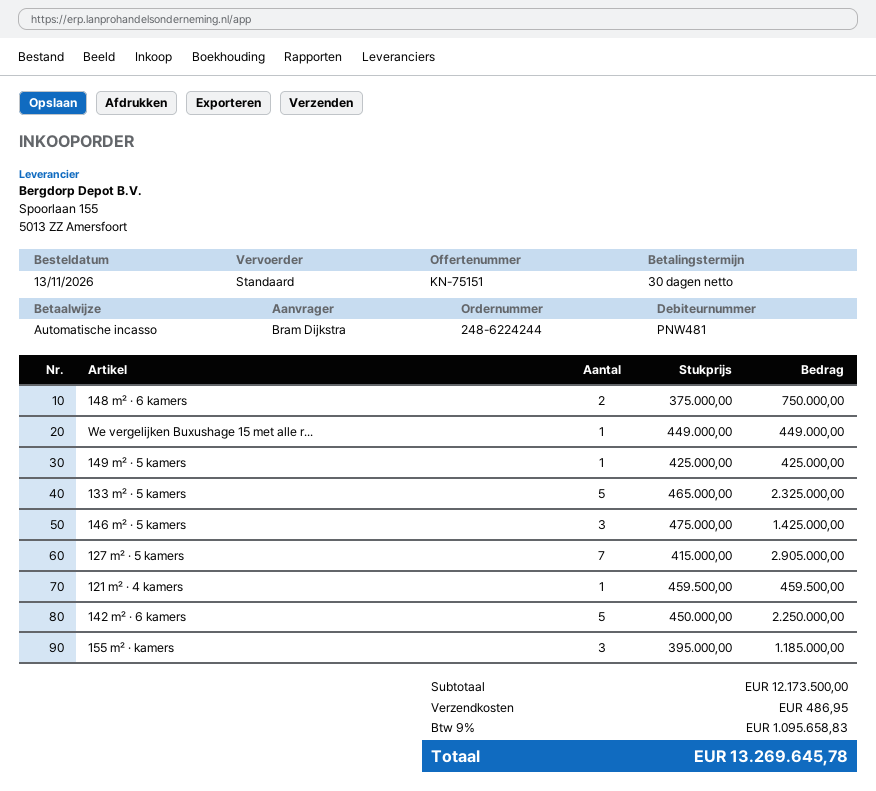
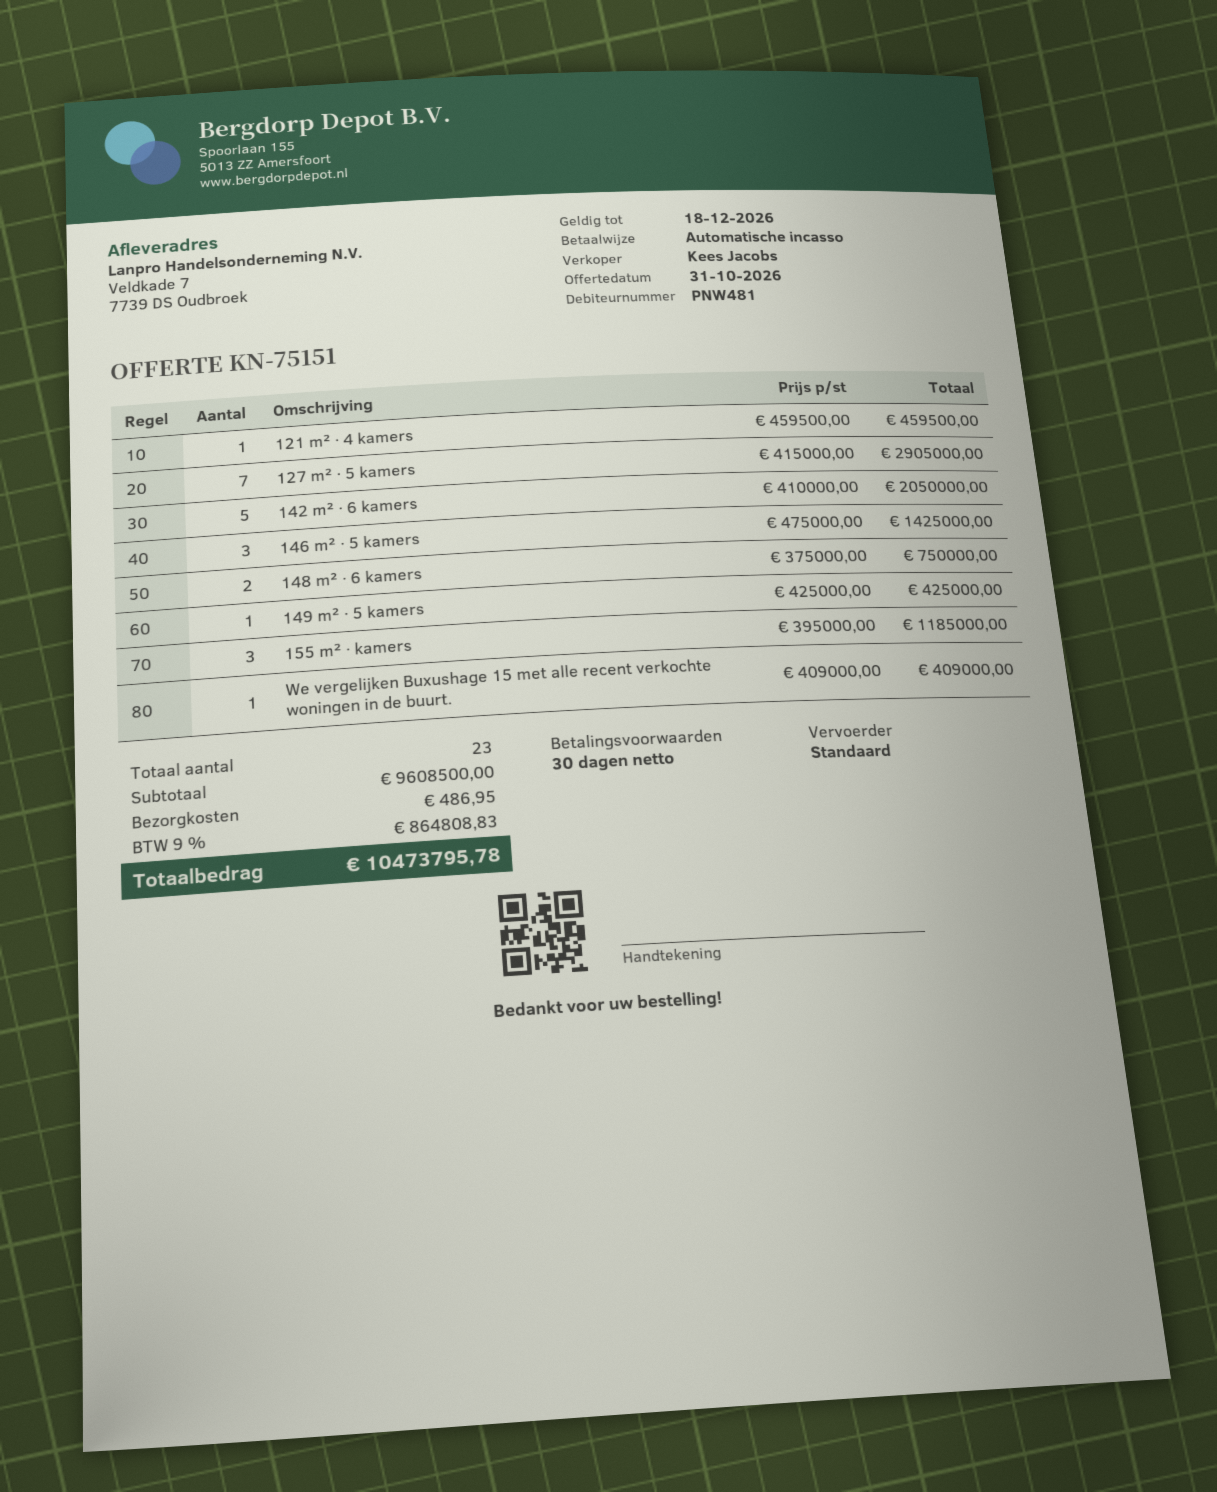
We vergelijken Buxushage 15 met alle r...: 1 x 449000.00 = 449000.00 -> 1 x 409000.00 = 409000.00
133 m² · 5 kamers: 5 x 465000.00 = 2325000.00 -> none
142 m² · 6 kamers: 5 x 450000.00 = 2250000.00 -> 5 x 410000.00 = 2050000.00
subtotal: 12173500.00 -> 9608500.00
tax: 9% = 1095658.83 -> 9% = 864808.83
total: 13269645.78 -> 10473795.78

